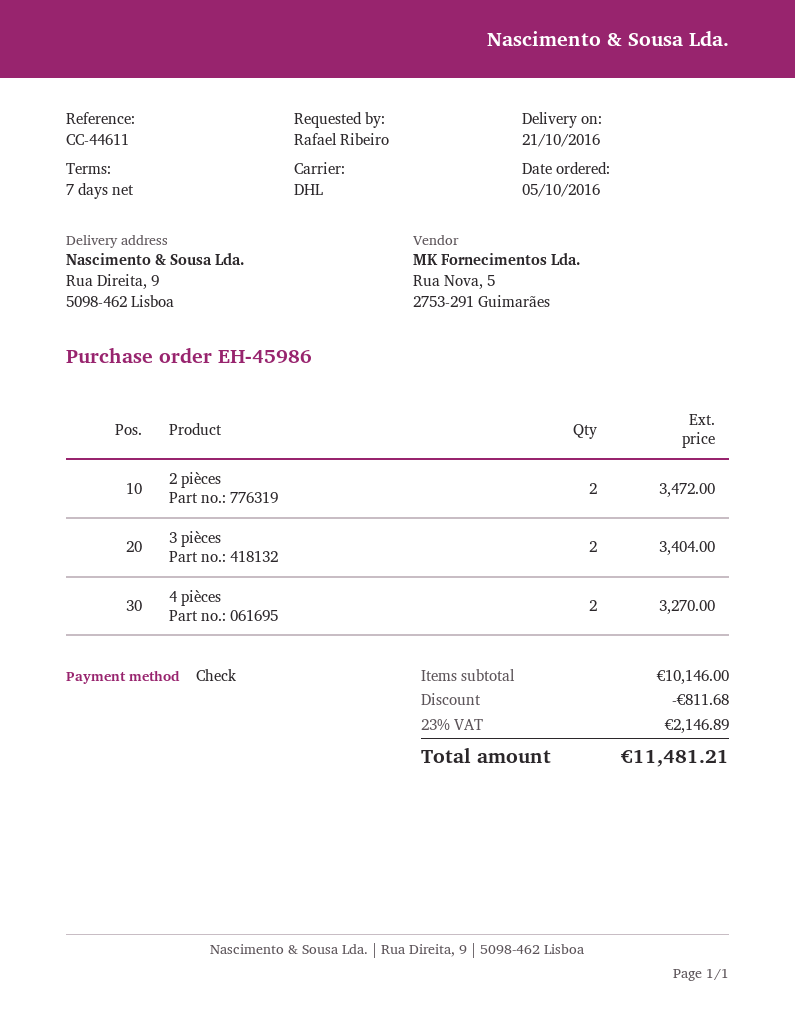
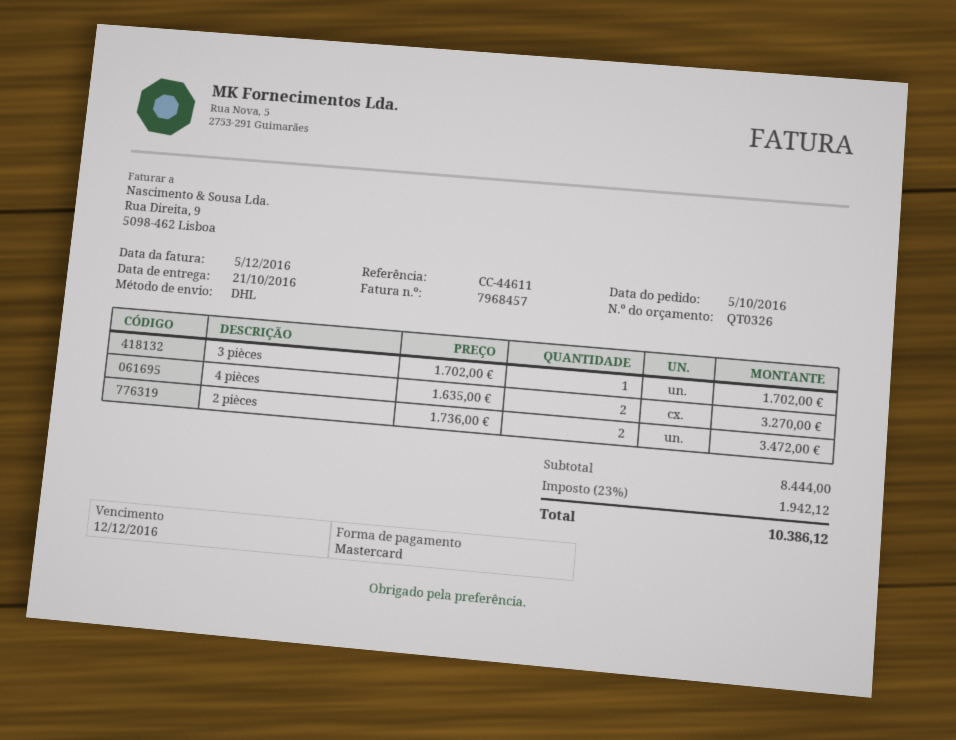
payment method: cheque -> Mastercard
3 pièces: 2 for 3404.00 -> 1 for 1702.00
subtotal: 10146.00 -> 8444.00
discount: 811.68 -> none
tax: 23% = 2146.89 -> 23% = 1942.12
total: 11481.21 -> 10386.12

